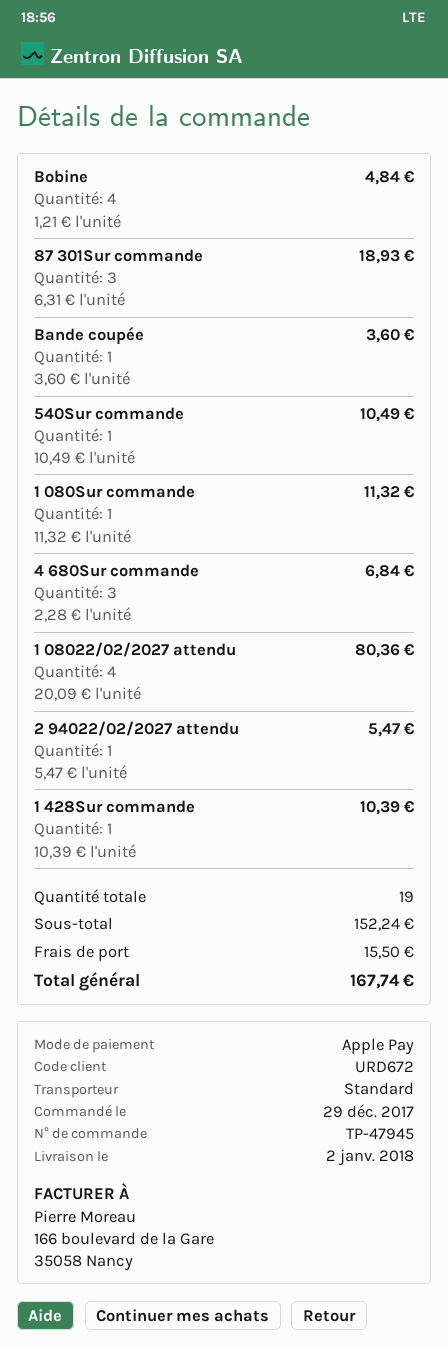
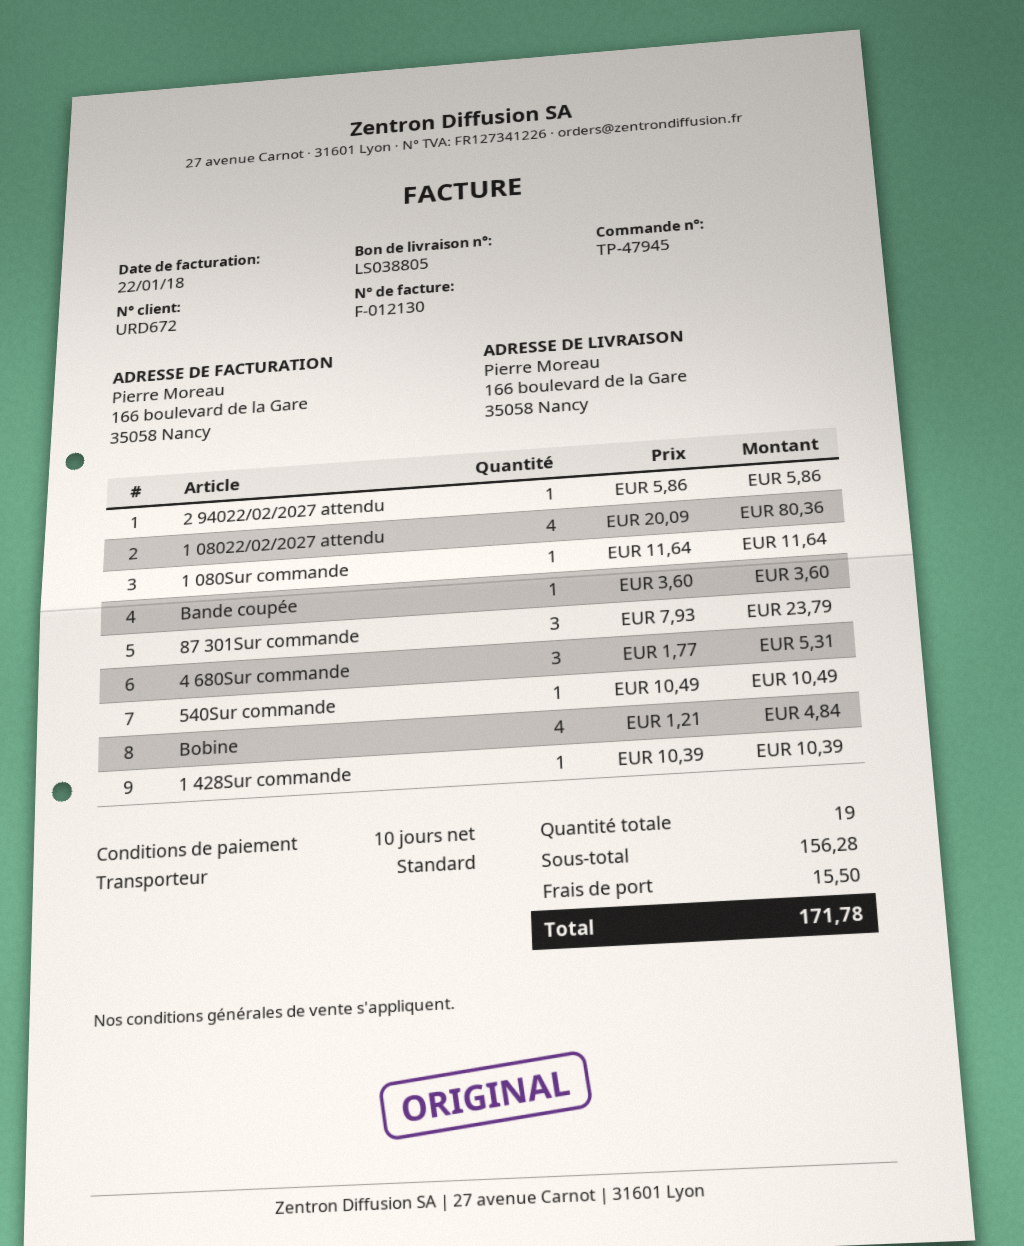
87 301Sur commande: 3 x 6.31 = 18.93 -> 3 x 7.93 = 23.79
1 080Sur commande: 1 x 11.32 = 11.32 -> 1 x 11.64 = 11.64
4 680Sur commande: 3 x 2.28 = 6.84 -> 3 x 1.77 = 5.31
2 94022/02/2027 attendu: 1 x 5.47 = 5.47 -> 1 x 5.86 = 5.86
subtotal: 152.24 -> 156.28
total: 167.74 -> 171.78

